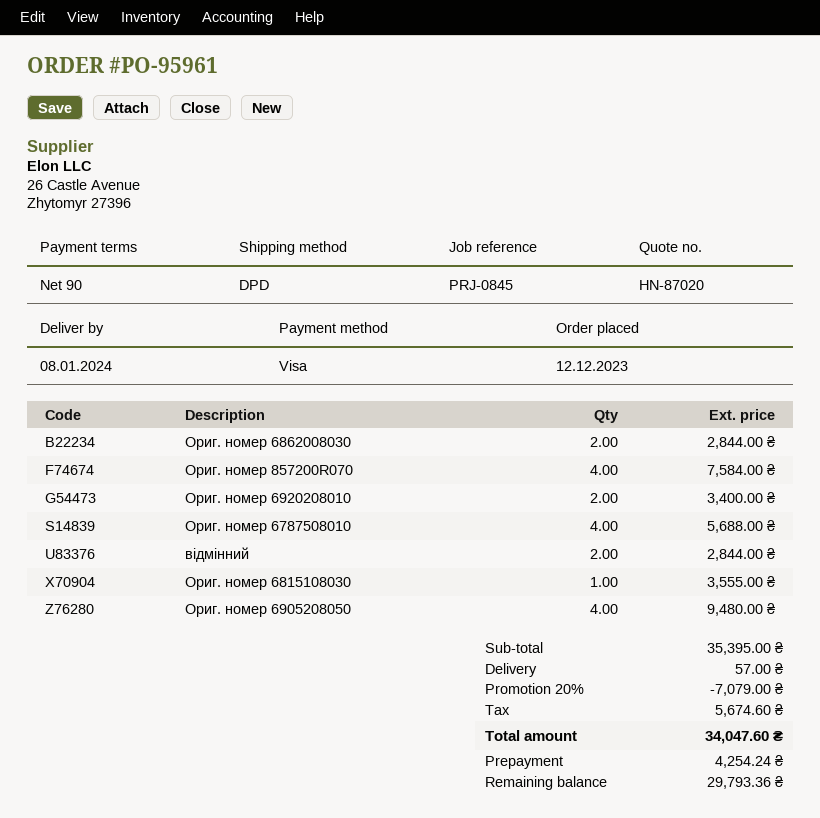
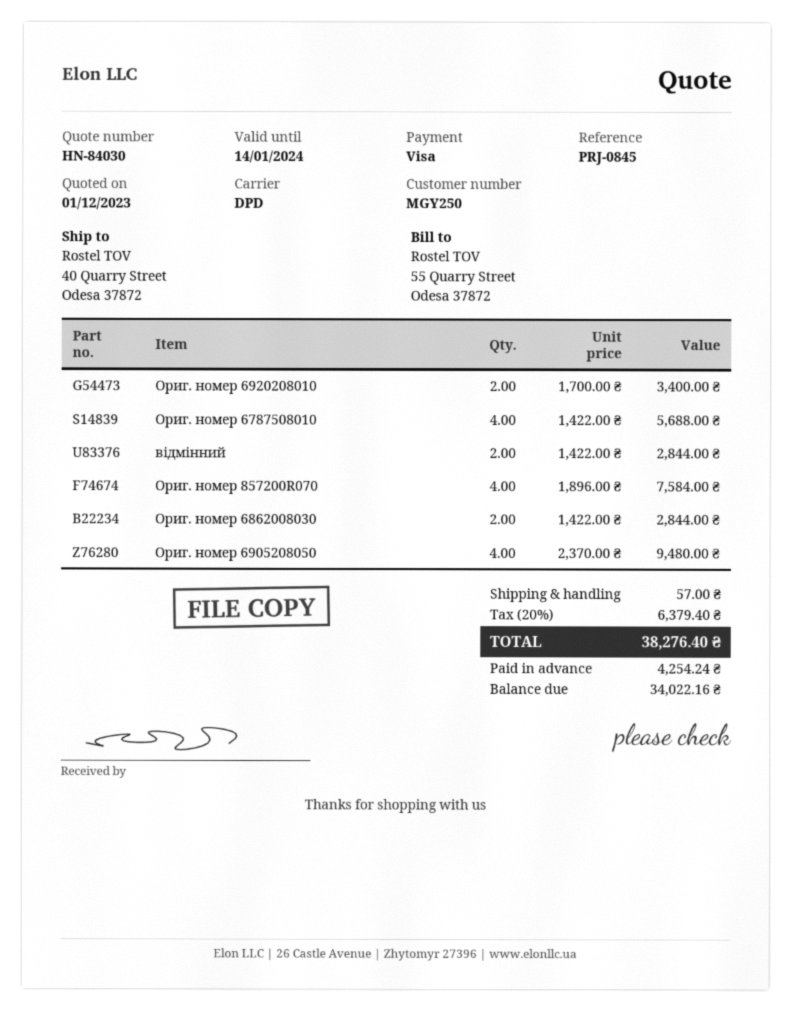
quote number: HN-87020 -> HN-84030
Ориг. номер 6815108030: 1 for 3555.00 -> none
discount: 20% = 7079.00 -> none
tax: 5674.60 -> 6379.40
total: 34047.60 -> 38276.40
balance: 29793.36 -> 34022.16

